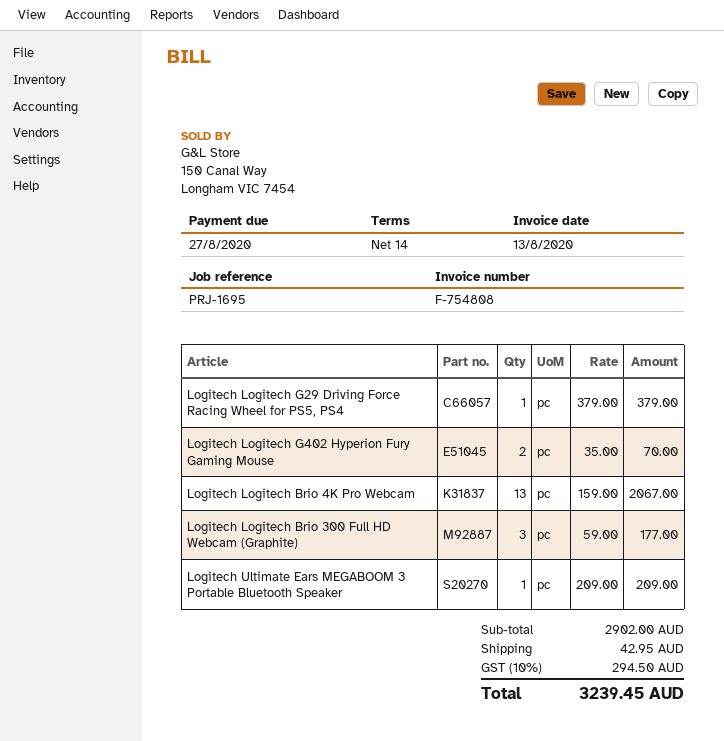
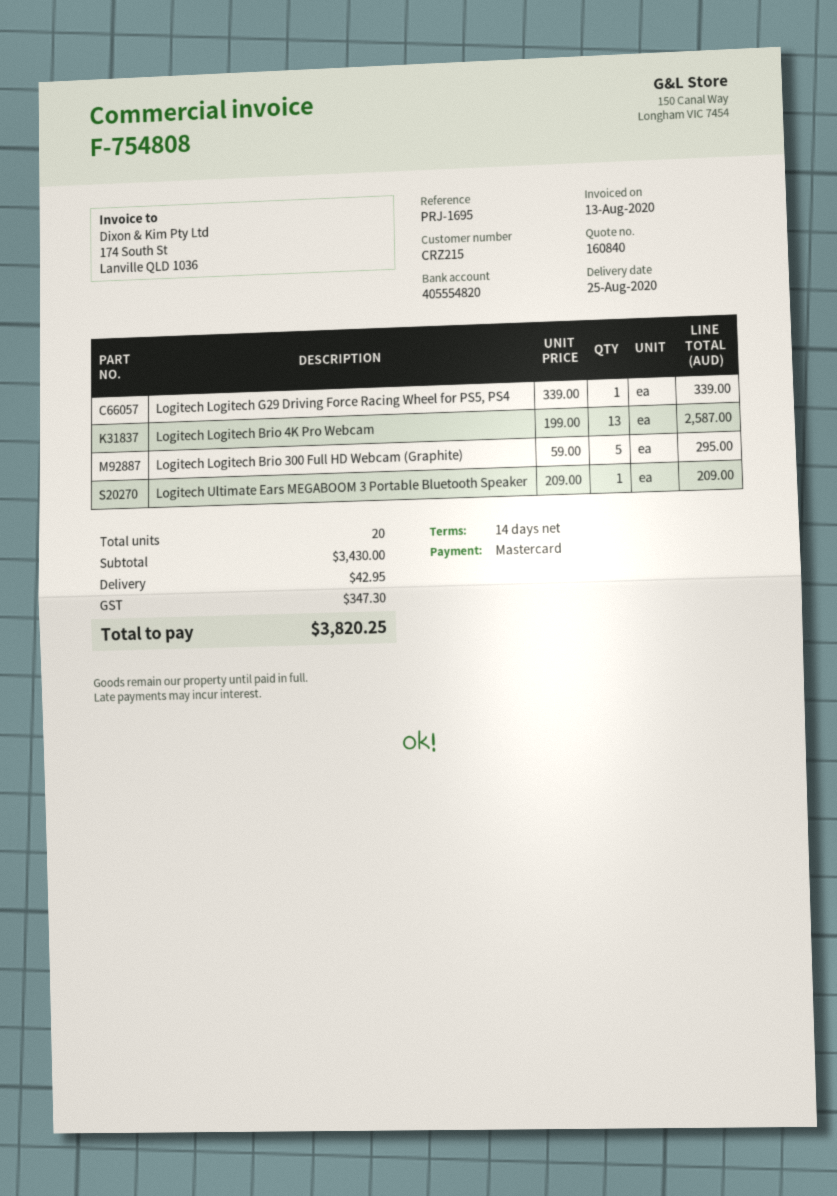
Logitech Logitech G29 Driving Force Racing Wheel for PS5, PS4: 1 x 379.00 = 379.00 -> 1 x 339.00 = 339.00
Logitech Logitech G402 Hyperion Fury Gaming Mouse: 2 x 35.00 = 70.00 -> none
Logitech Logitech Brio 4K Pro Webcam: 13 x 159.00 = 2067.00 -> 13 x 199.00 = 2587.00
Logitech Logitech Brio 300 Full HD Webcam (Graphite): 3 x 59.00 = 177.00 -> 5 x 59.00 = 295.00
subtotal: 2902.00 -> 3430.00
tax: 294.50 -> 347.30
total: 3239.45 -> 3820.25

